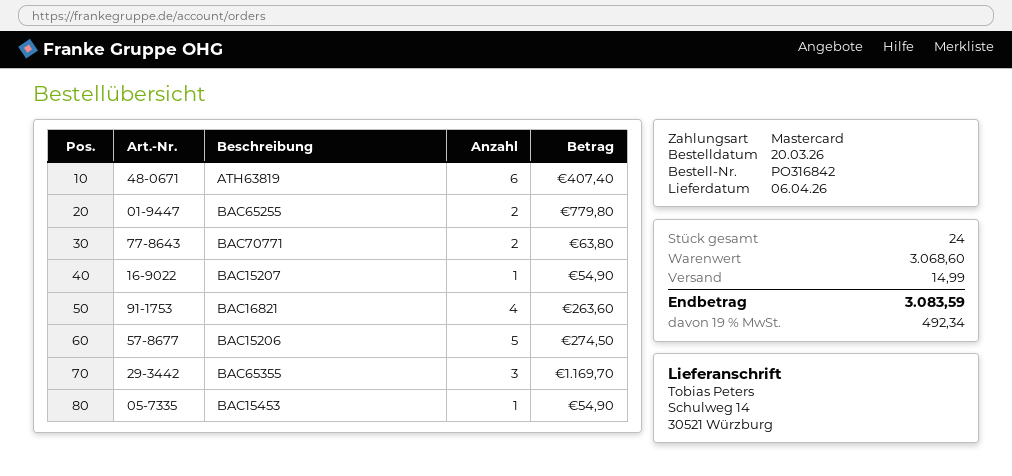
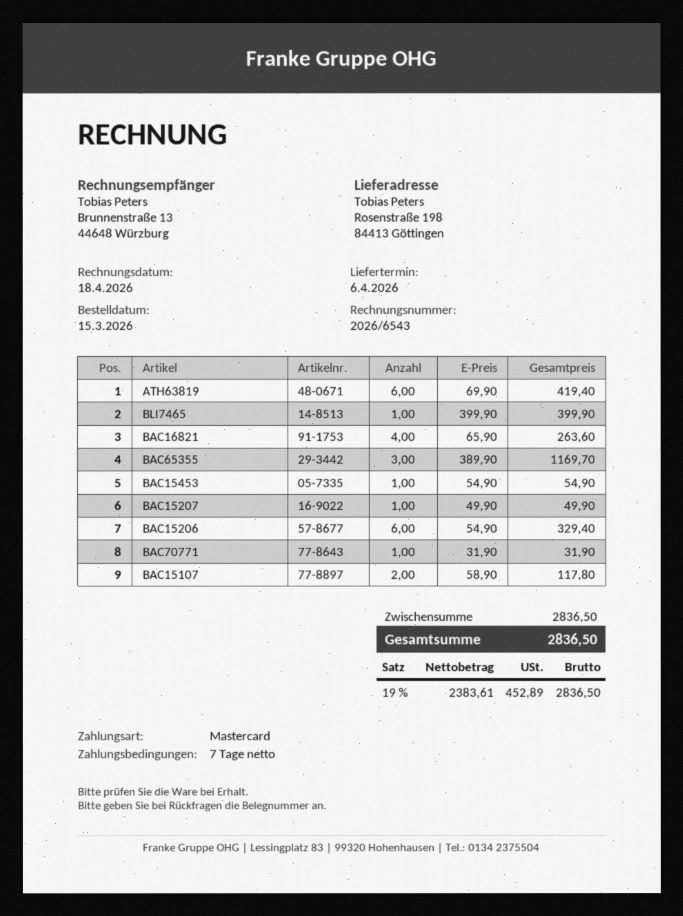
order date: 2026-03-20 -> 2026-03-15
ship to: Schulweg 14, 30521 Würzburg -> Rosenstraße 198, 84413 Göttingen
ATH63819: 6 for 407.40 -> 6 for 419.40
BAC65255: 2 for 779.80 -> none
BAC70771: 2 for 63.80 -> 1 for 31.90
BAC15207: 1 for 54.90 -> 1 for 49.90
BAC15206: 5 for 274.50 -> 6 for 329.40
BLI7465: none -> 1 for 399.90
BAC15107: none -> 2 for 117.80
subtotal: 3068.60 -> 2836.50
shipping: 14.99 -> none
tax: 19% = 492.34 -> 19% = 452.89
total: 3083.59 -> 2836.50

